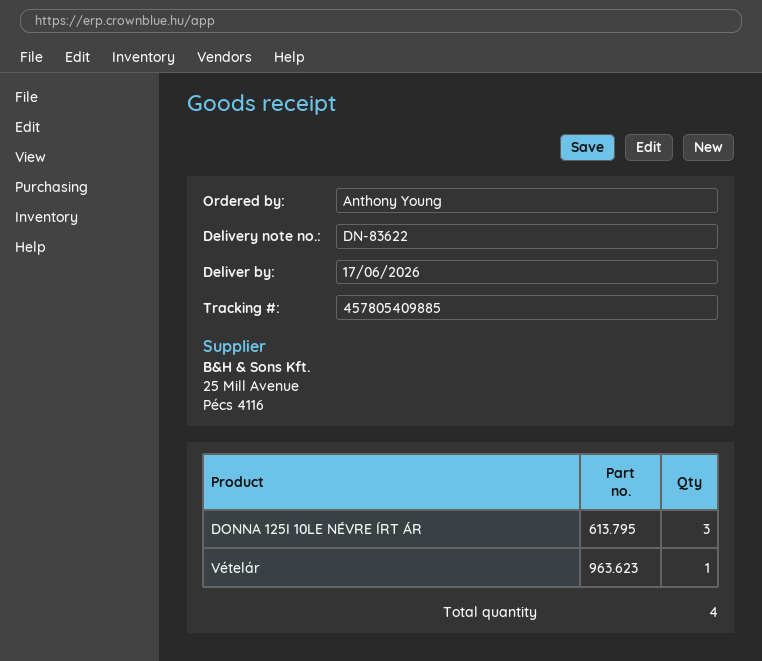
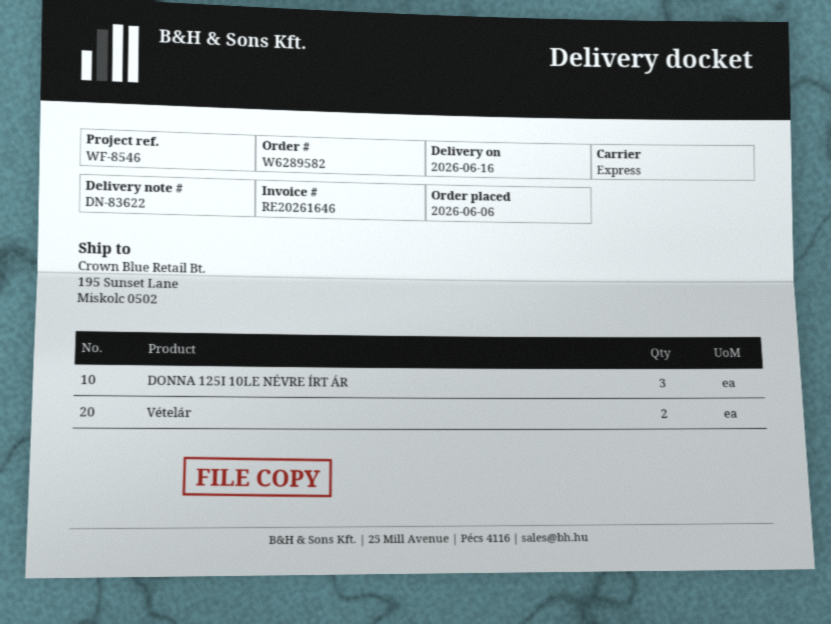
delivery date: 2026-06-17 -> 2026-06-16
Vételár: 1 -> 2

